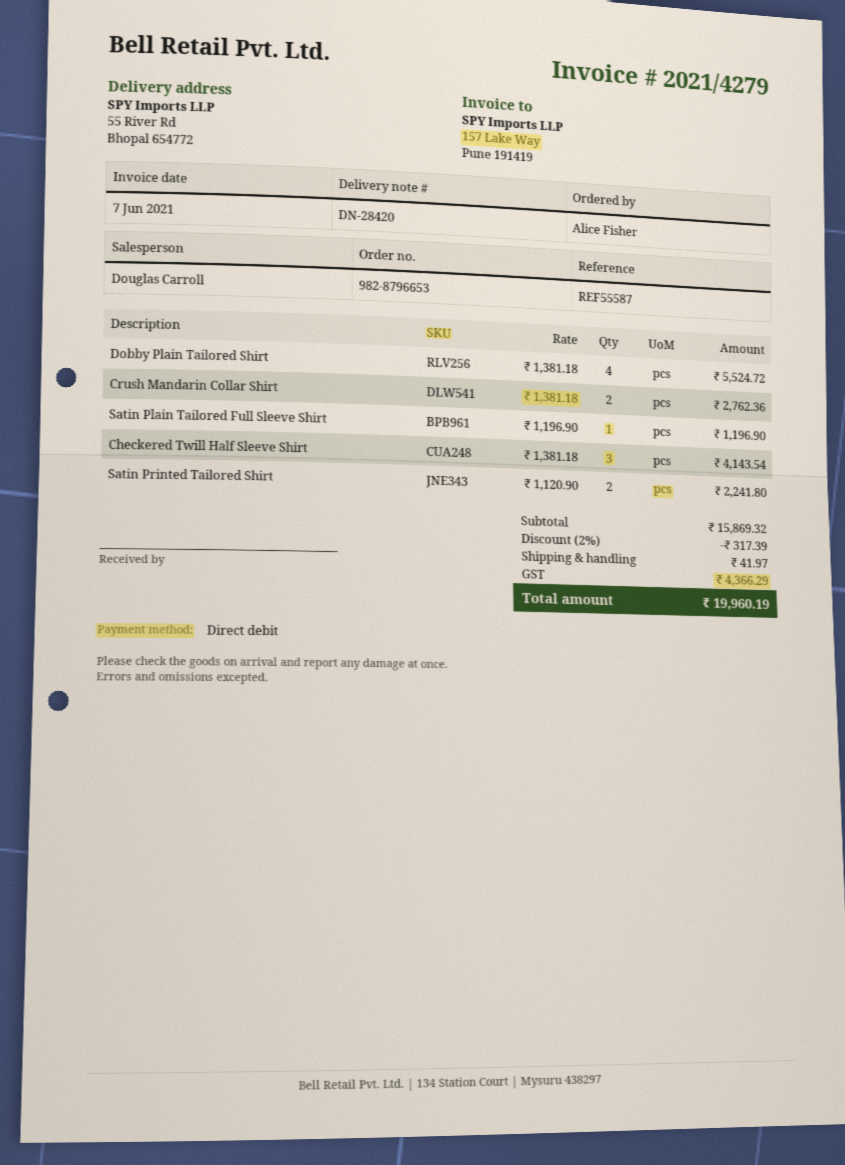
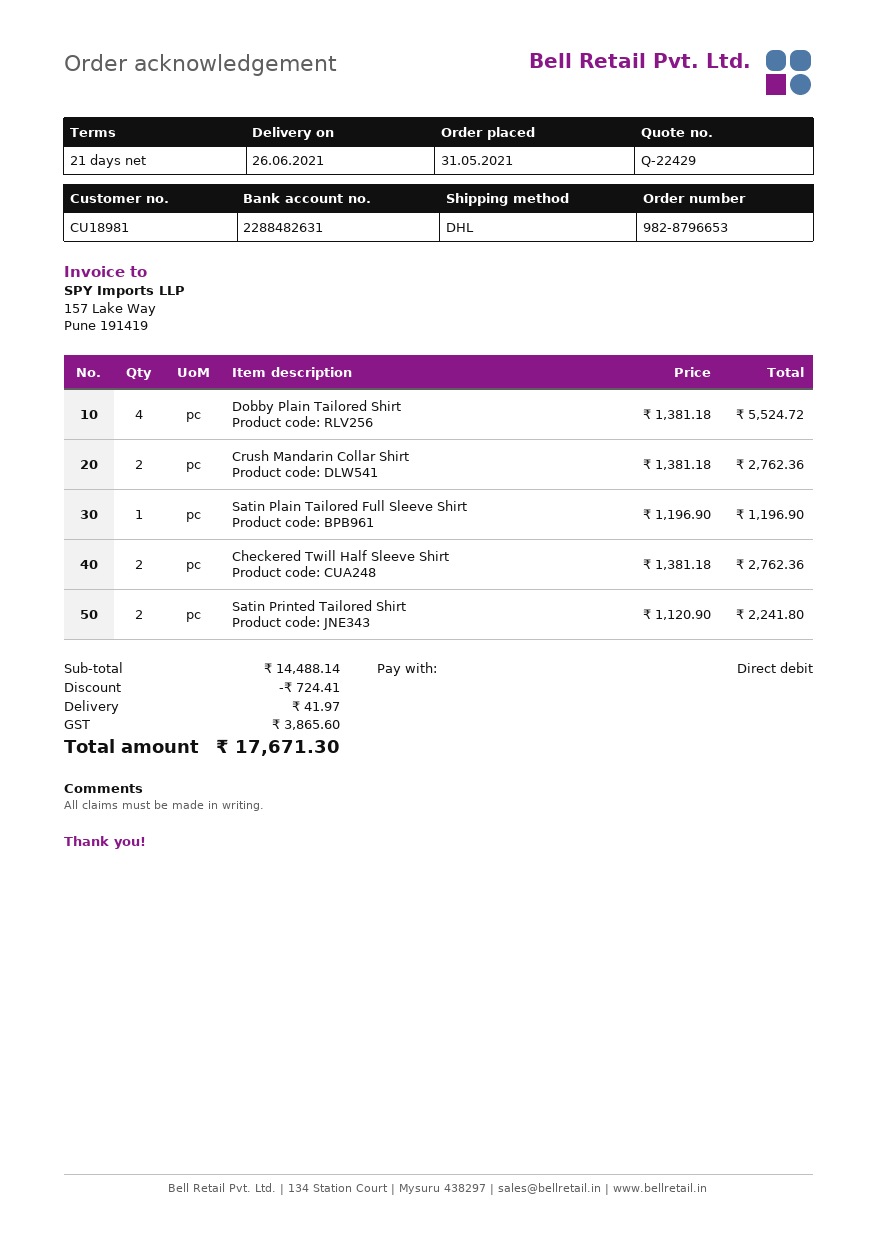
Checkered Twill Half Sleeve Shirt: 3 x 1381.18 = 4143.54 -> 2 x 1381.18 = 2762.36
subtotal: 15869.32 -> 14488.14
discount: 317.39 -> 724.41
tax: 4366.29 -> 3865.60
total: 19960.19 -> 17671.30

